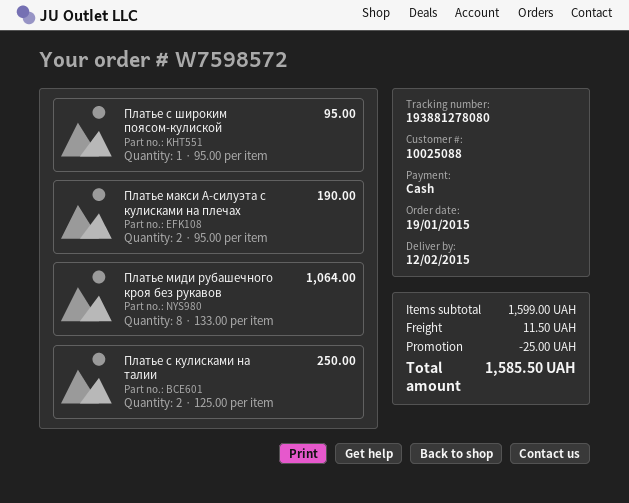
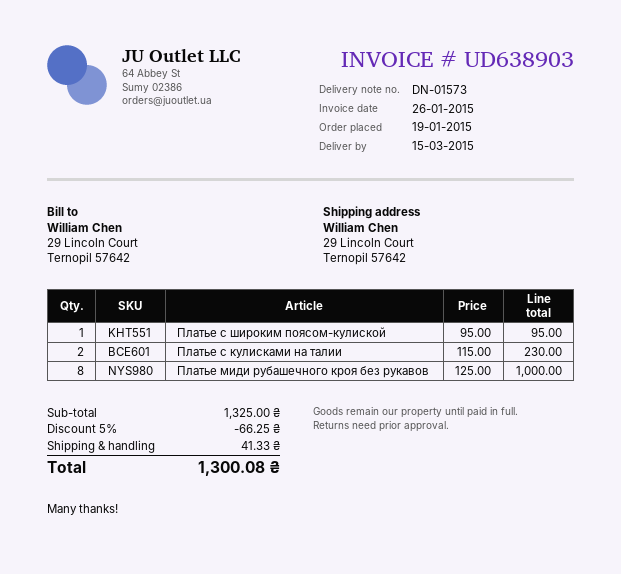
delivery date: 2015-02-12 -> 2015-03-15
Платье макси А-силуэта с кулисками на плечах: 2 x 95.00 = 190.00 -> none
Платье миди рубашечного кроя без рукавов: 8 x 133.00 = 1064.00 -> 8 x 125.00 = 1000.00
Платье с кулисками на талии: 2 x 125.00 = 250.00 -> 2 x 115.00 = 230.00
subtotal: 1599.00 -> 1325.00
discount: 25.00 -> 66.25
shipping: 11.50 -> 41.33
total: 1585.50 -> 1300.08

